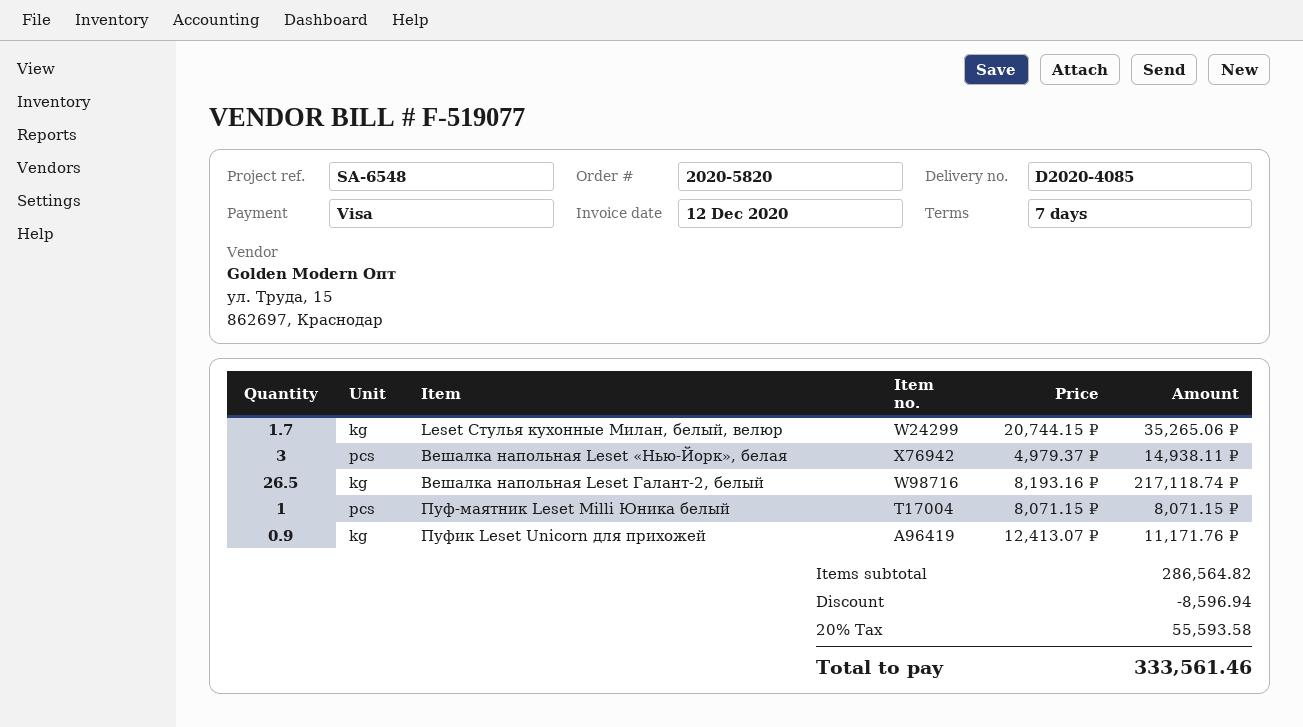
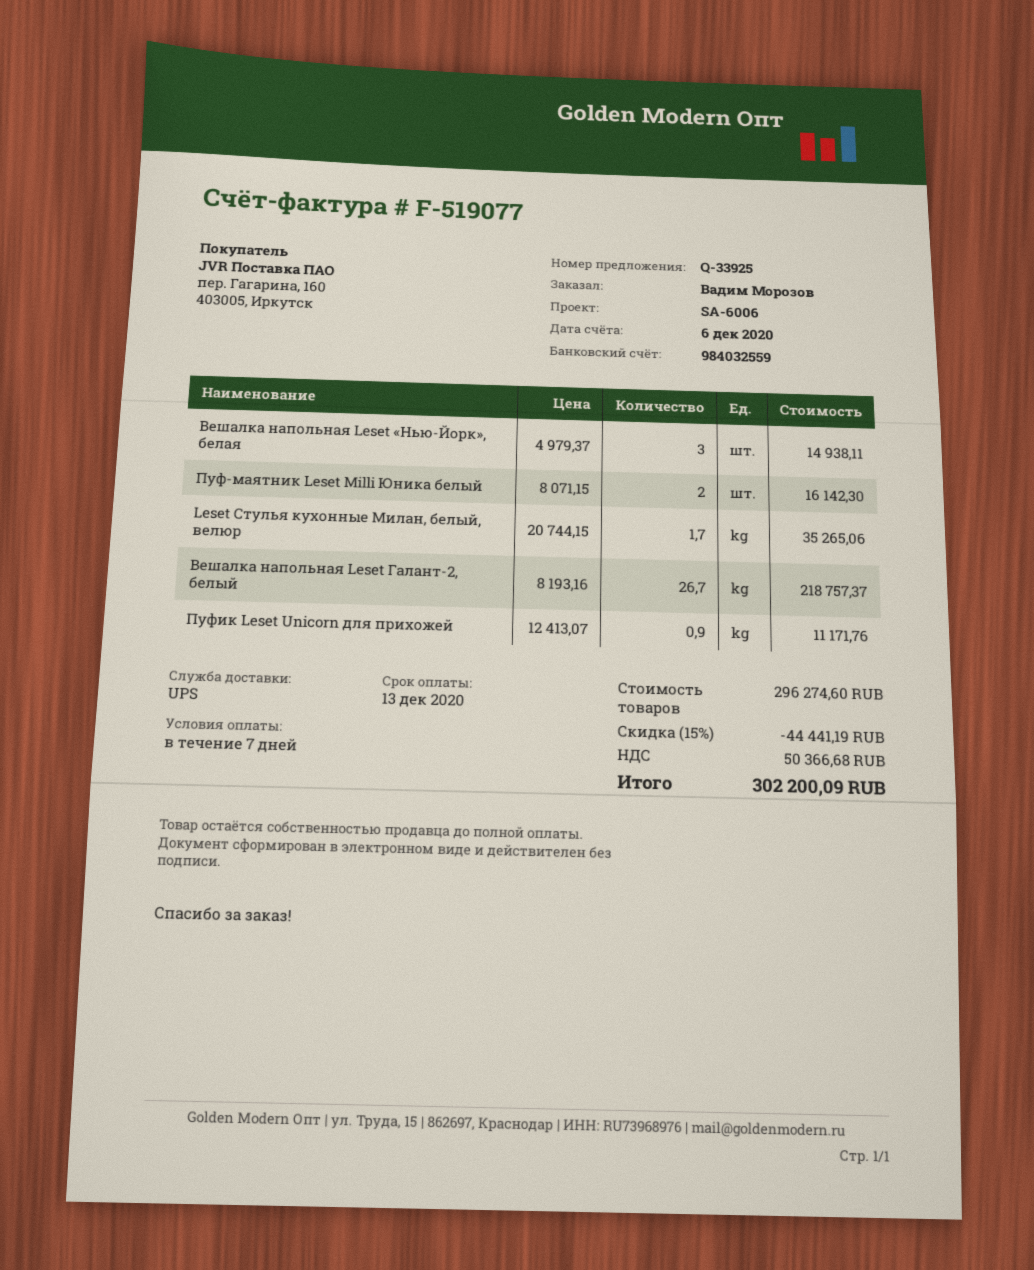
invoice date: 2020-12-12 -> 2020-12-06
reference: SA-6548 -> SA-6006
Вешалка напольная Leset Галант-2, белый: 26.5 x 8193.16 = 217118.74 -> 26.7 x 8193.16 = 218757.37
Пуф-маятник Leset Milli Юника белый: 1 x 8071.15 = 8071.15 -> 2 x 8071.15 = 16142.30
subtotal: 286564.82 -> 296274.60
discount: 8596.94 -> 44441.19
tax: 55593.58 -> 50366.68
total: 333561.46 -> 302200.09

